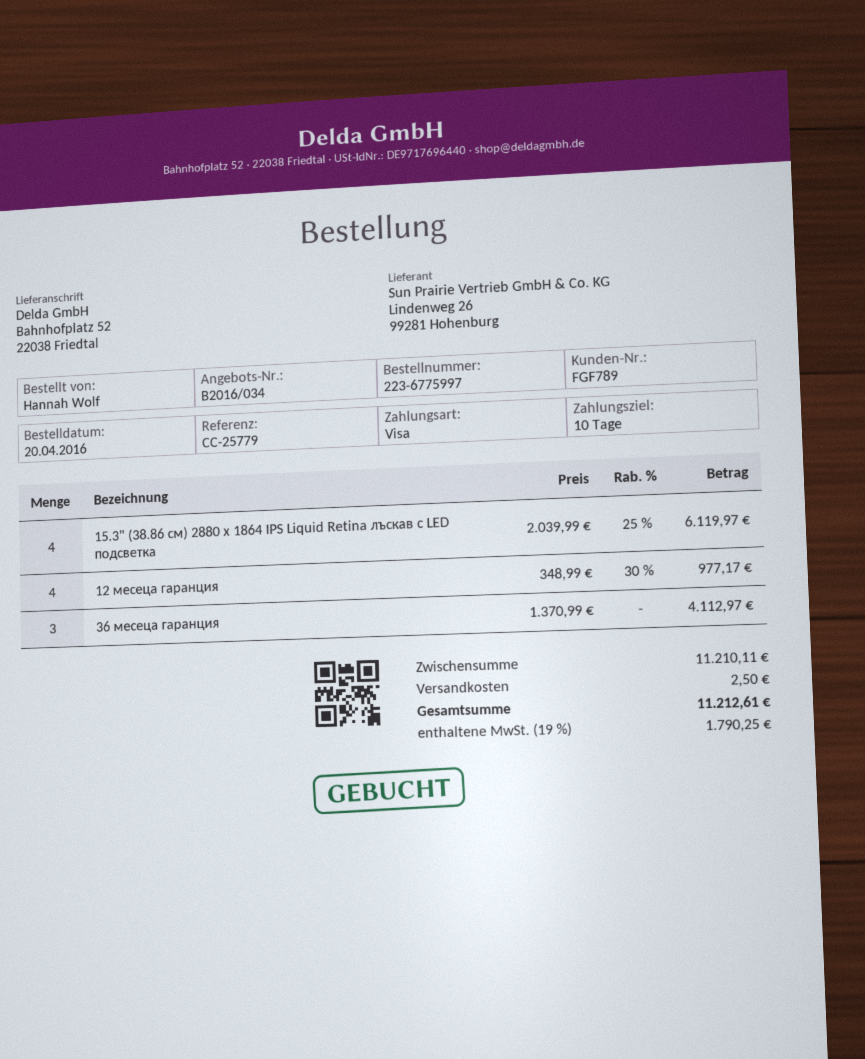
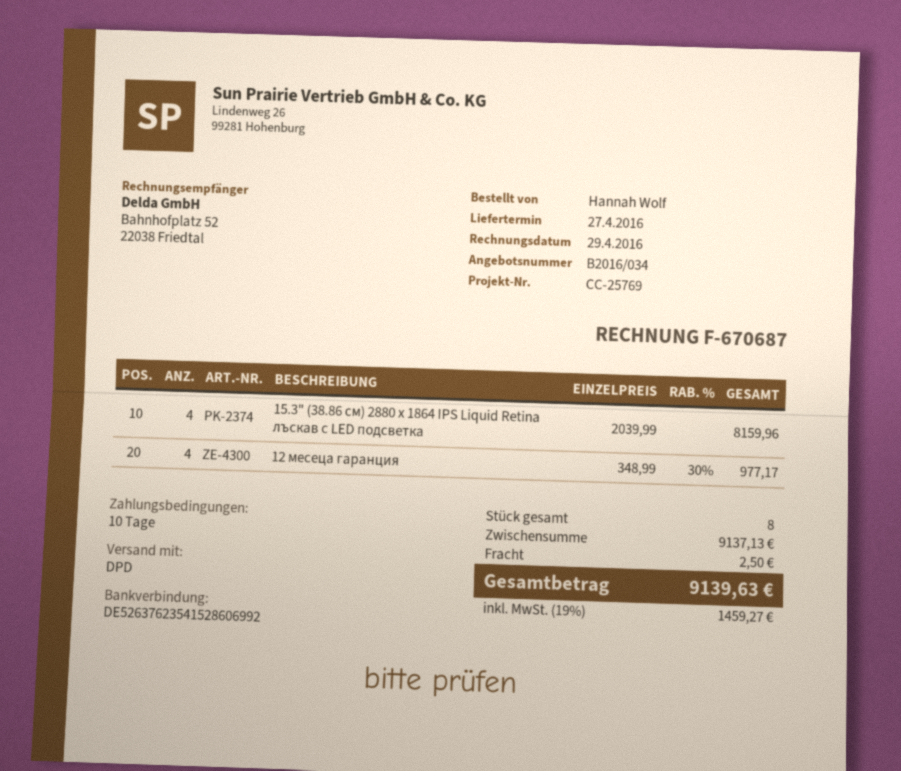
reference: CC-25779 -> CC-25769
15.3" (38.86 см) 2880 x 1864 IPS Liquid Retina лъскав с LED подсветка: 4 x 2039.99 - 25% = 6119.97 -> 4 x 2039.99 = 8159.96
36 месеца гаранция: 3 x 1370.99 = 4112.97 -> none
subtotal: 11210.11 -> 9137.13
tax: 19% = 1790.25 -> 19% = 1459.27
total: 11212.61 -> 9139.63

